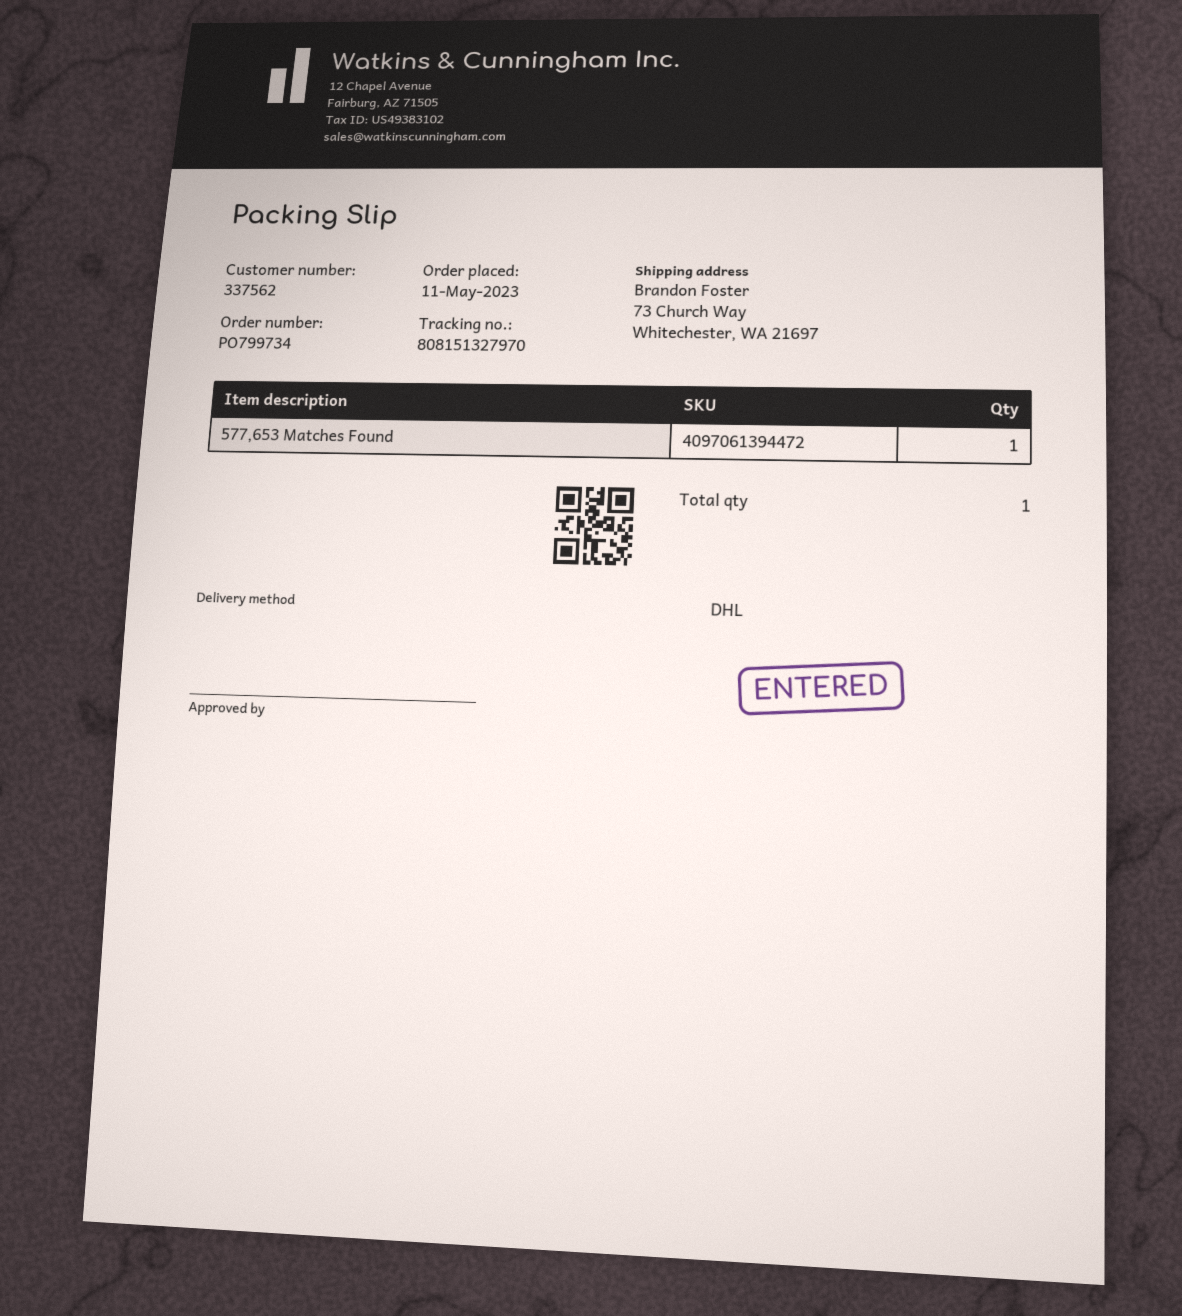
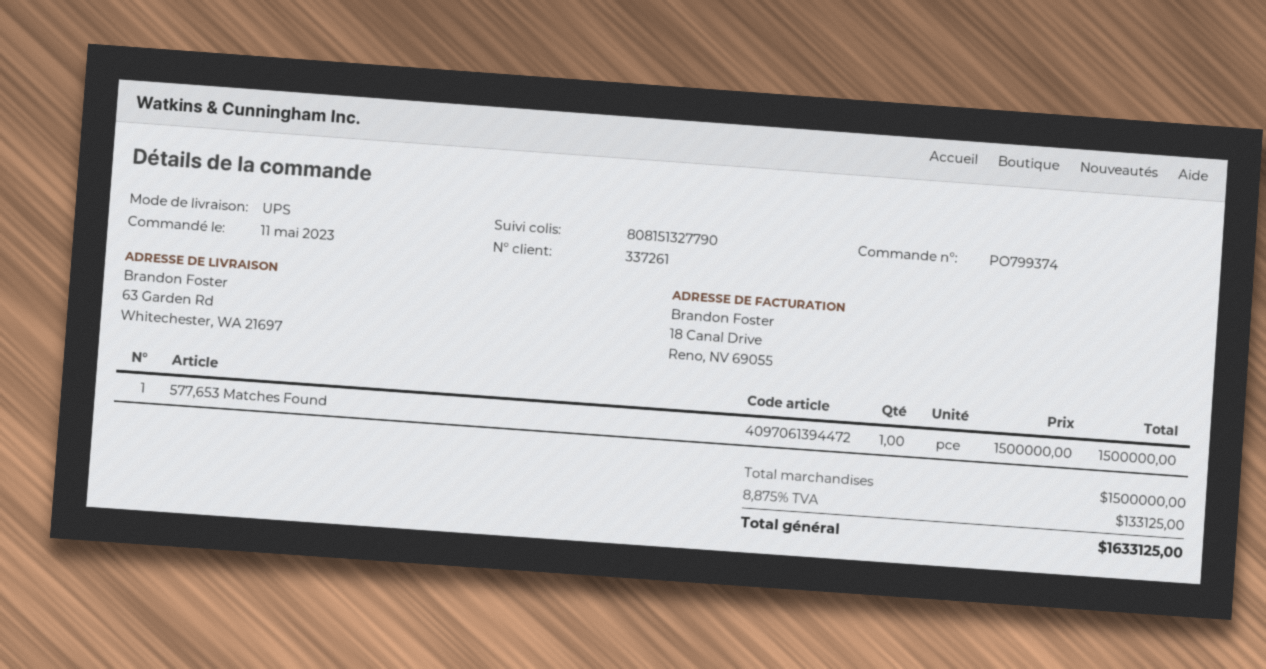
order number: PO799734 -> PO799374
customer number: 337562 -> 337261
shipping method: DHL -> UPS
tracking number: 808151327970 -> 808151327790
ship to: 73 Church Way, Whitechester, WA 21697 -> 63 Garden Rd, Whitechester, WA 21697

